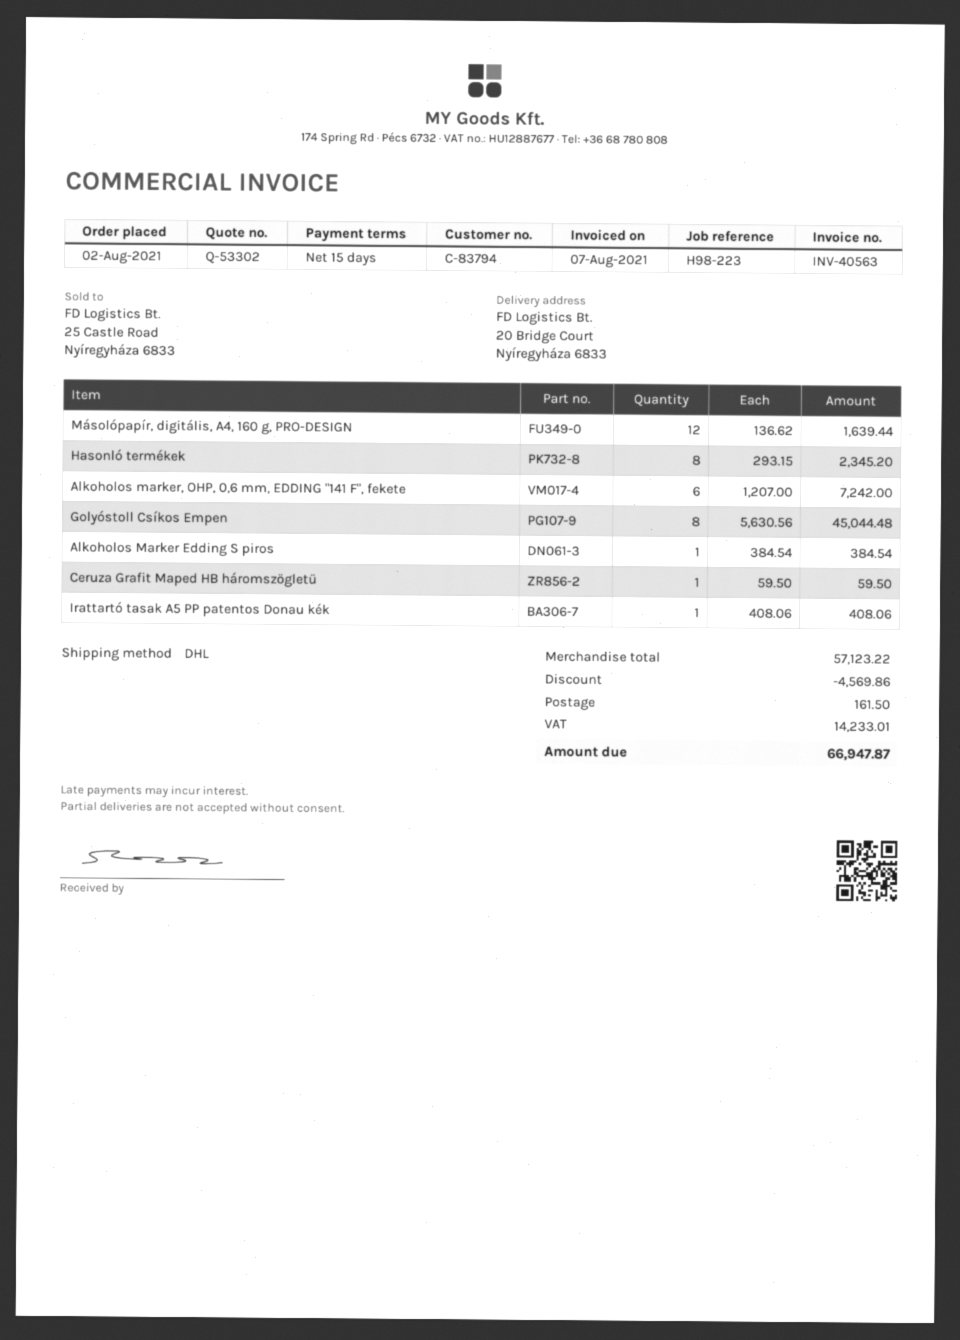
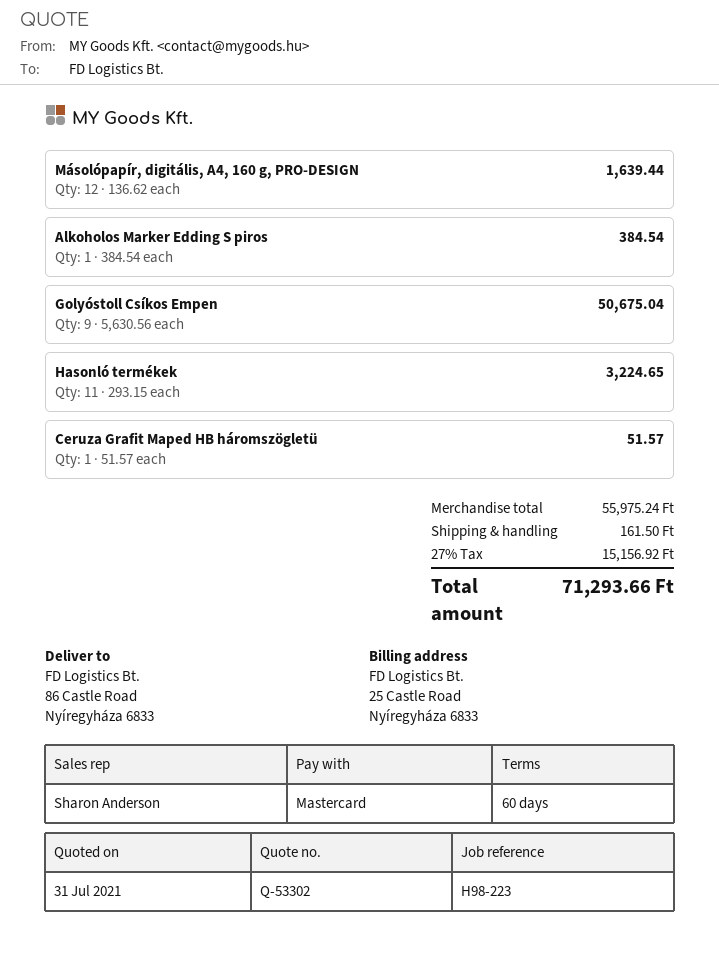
payment terms: 15 days -> 60 days
ship to: 20 Bridge Court, Nyíregyháza 6833 -> 86 Castle Road, Nyíregyháza 6833
Hasonló termékek: 8 x 293.15 = 2345.20 -> 11 x 293.15 = 3224.65
Alkoholos marker, OHP, 0,6 mm, EDDING "141 F", fekete: 6 x 1207.00 = 7242.00 -> none
Golyóstoll Csíkos Empen: 8 x 5630.56 = 45044.48 -> 9 x 5630.56 = 50675.04
Ceruza Grafit Maped HB háromszögletü: 1 x 59.50 = 59.50 -> 1 x 51.57 = 51.57
Irattartó tasak A5 PP patentos Donau kék: 1 x 408.06 = 408.06 -> none
subtotal: 57123.22 -> 55975.24
discount: 4569.86 -> none
tax: 14233.01 -> 15156.92
total: 66947.87 -> 71293.66

